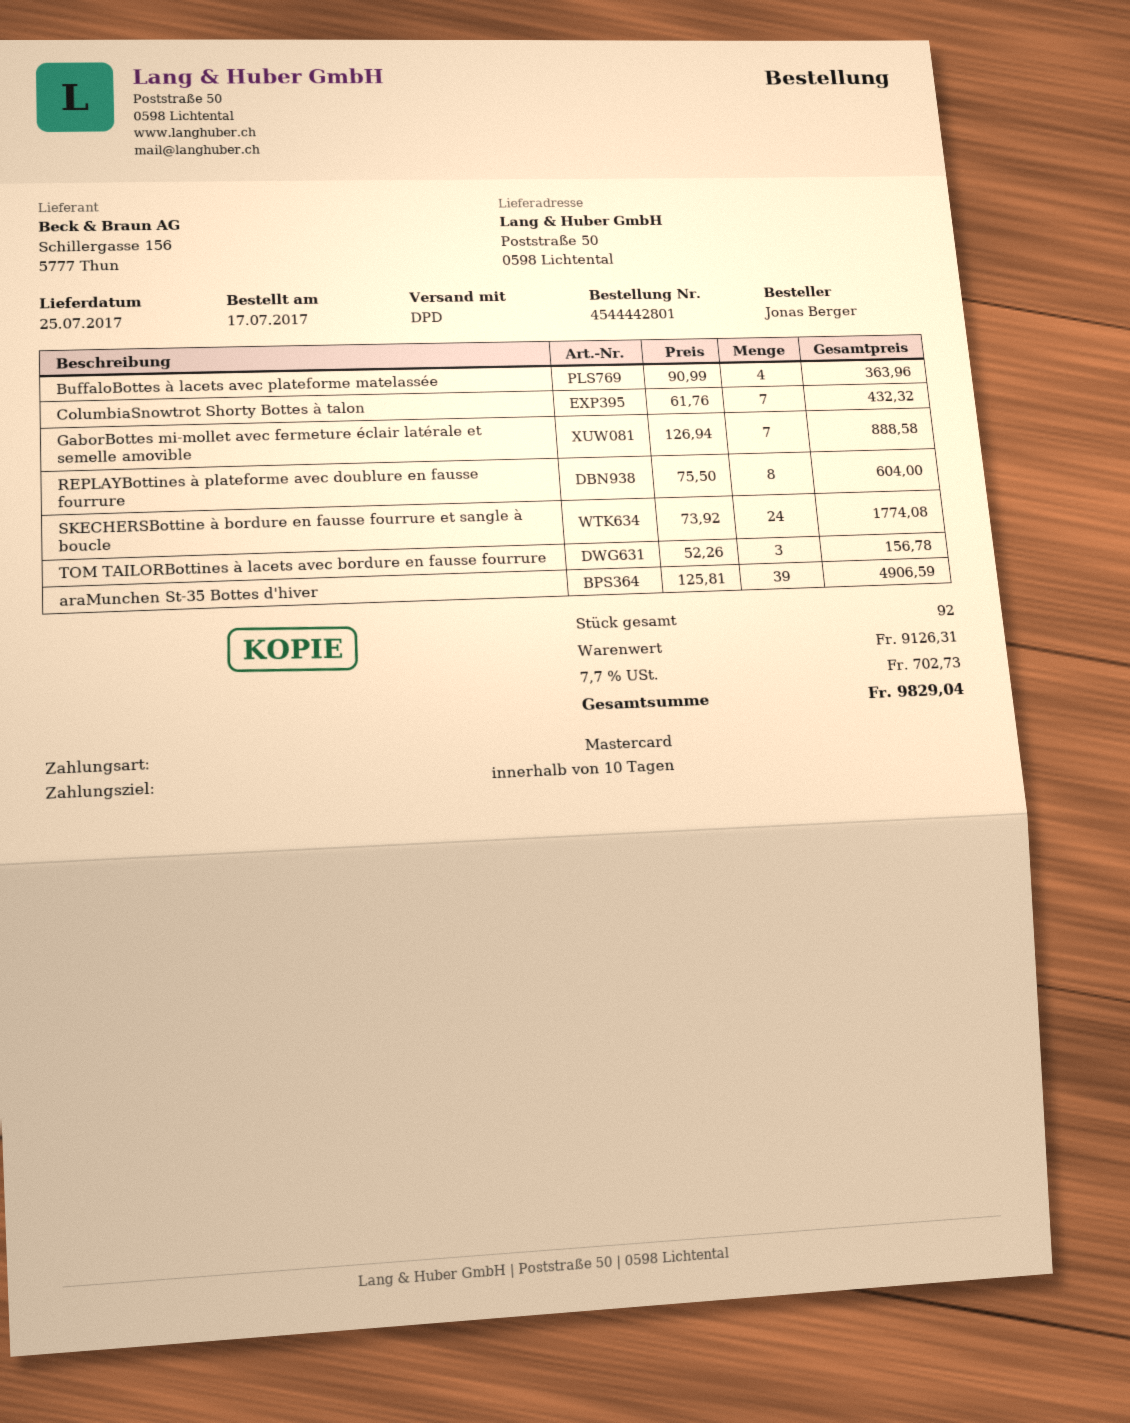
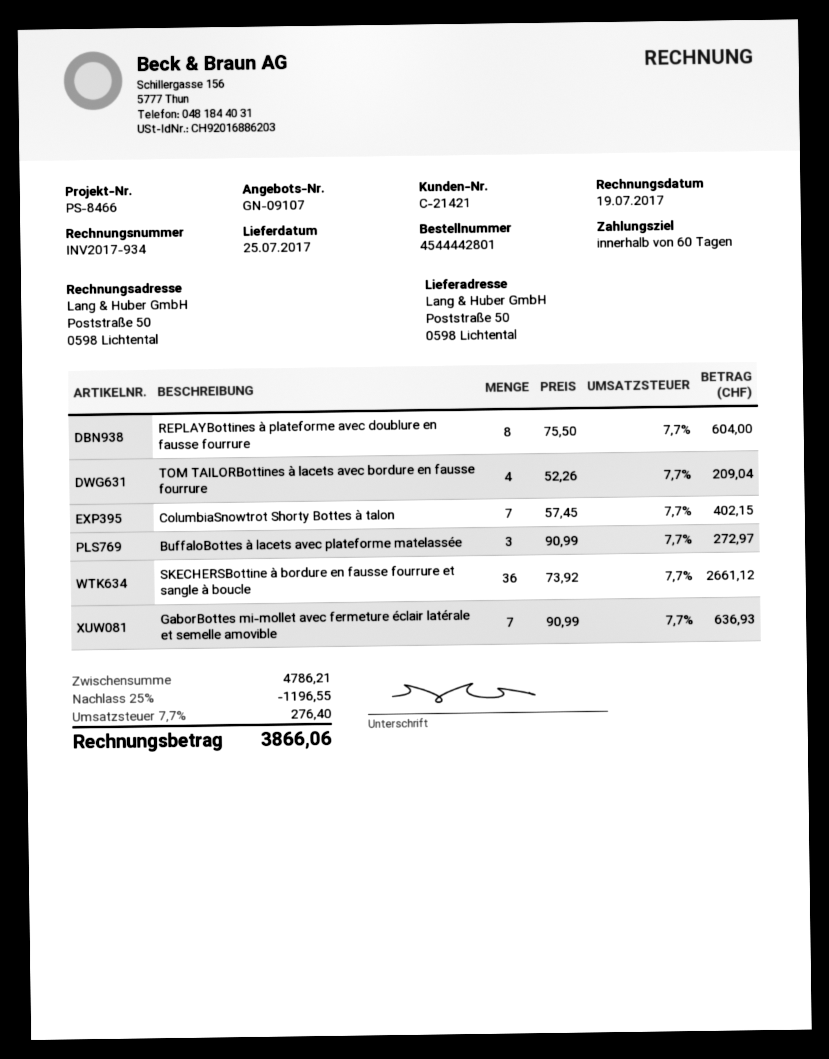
payment terms: 10 days -> 60 days
BuffaloBottes à lacets avec plateforme matelassée: 4 x 90.99 = 363.96 -> 3 x 90.99 = 272.97
ColumbiaSnowtrot Shorty Bottes à talon: 7 x 61.76 = 432.32 -> 7 x 57.45 = 402.15
GaborBottes mi-mollet avec fermeture éclair latérale et semelle amovible: 7 x 126.94 = 888.58 -> 7 x 90.99 = 636.93
SKECHERSBottine à bordure en fausse fourrure et sangle à boucle: 24 x 73.92 = 1774.08 -> 36 x 73.92 = 2661.12
TOM TAILORBottines à lacets avec bordure en fausse fourrure: 3 x 52.26 = 156.78 -> 4 x 52.26 = 209.04
araMunchen St-35 Bottes d'hiver: 39 x 125.81 = 4906.59 -> none
subtotal: 9126.31 -> 4786.21
discount: none -> 25% = 1196.55
tax: 7.7% = 702.73 -> 7.7% = 276.40
total: 9829.04 -> 3866.06

